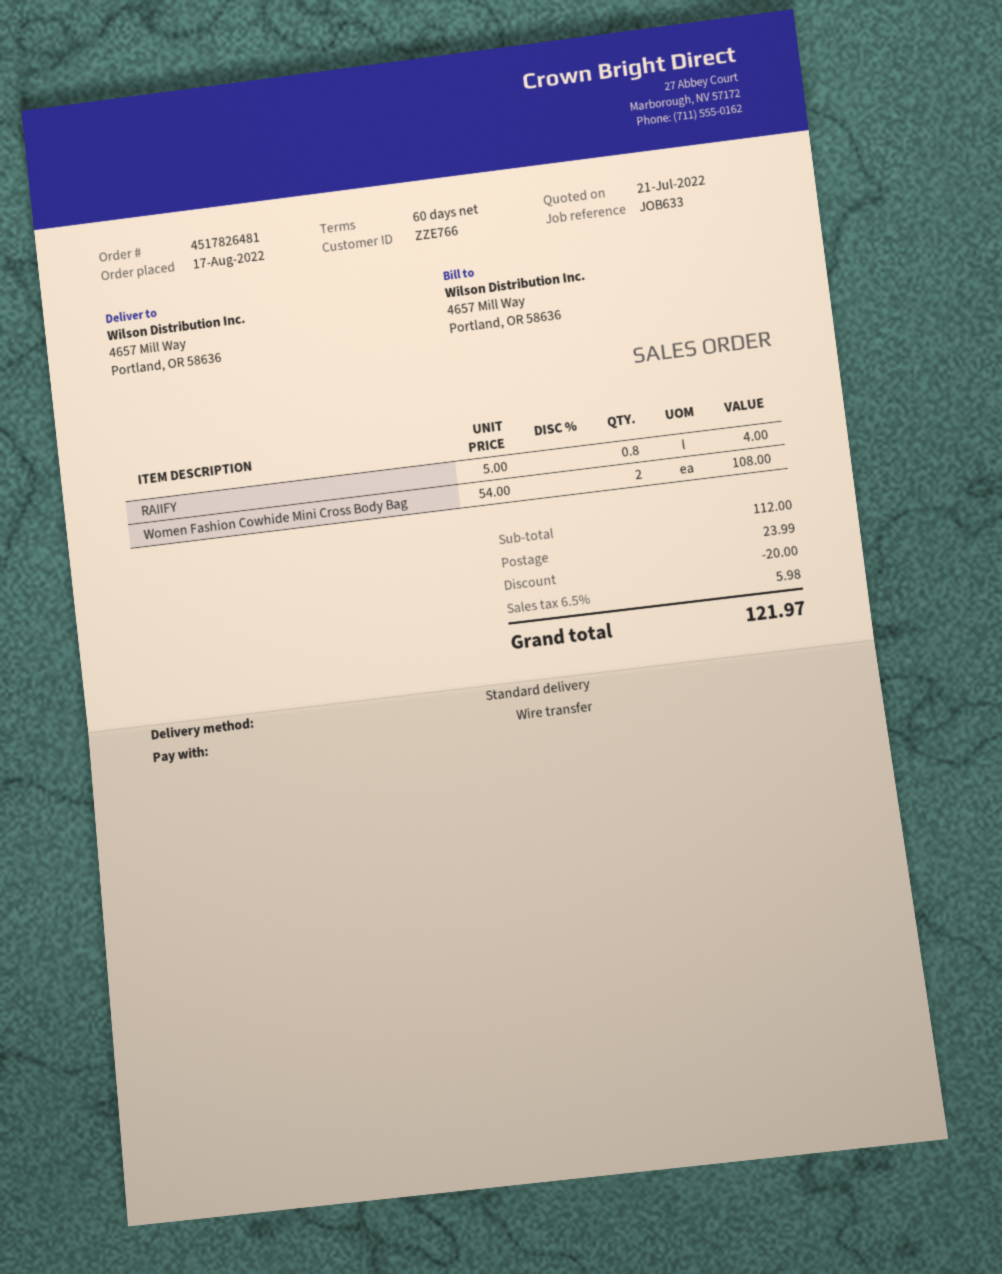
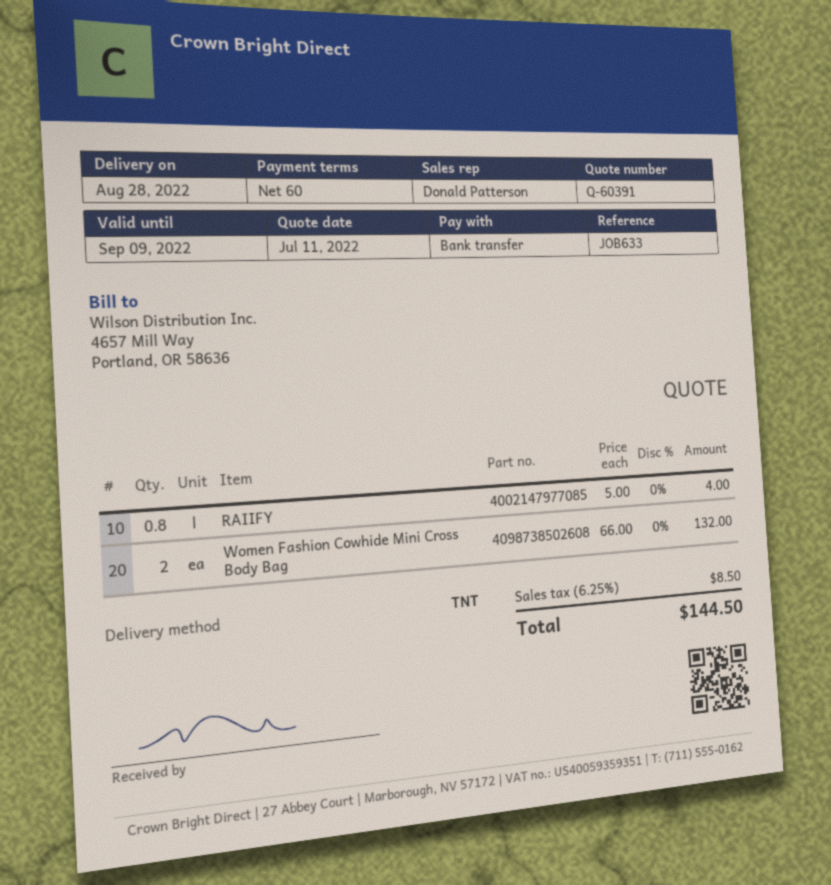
quote date: 2022-07-21 -> 2022-07-11
shipping method: standard -> TNT
Women Fashion Cowhide Mini Cross Body Bag: 2 x 54.00 = 108.00 -> 2 x 66.00 = 132.00
discount: 20.00 -> none
shipping: 23.99 -> none
tax: 6.5% = 5.98 -> 6.25% = 8.50
total: 121.97 -> 144.50

